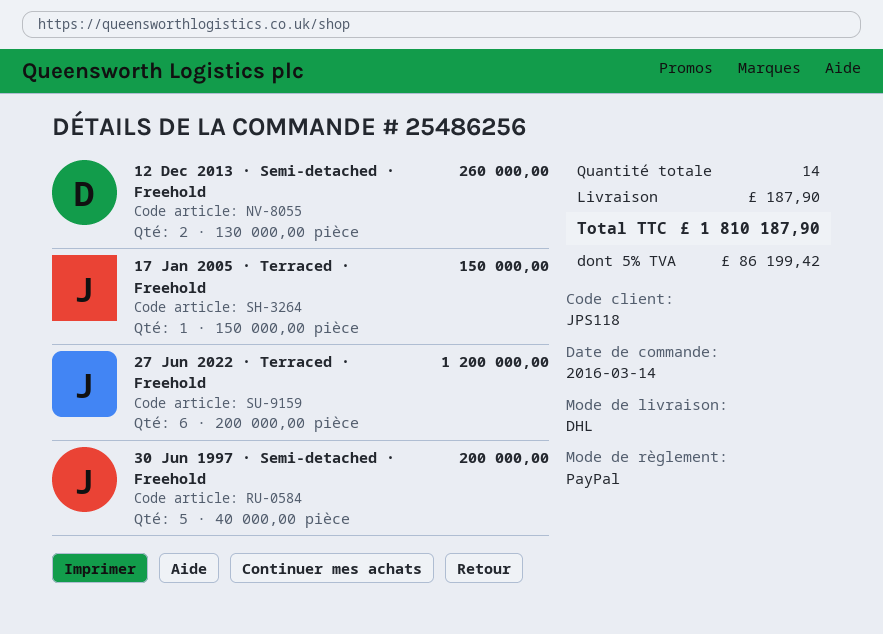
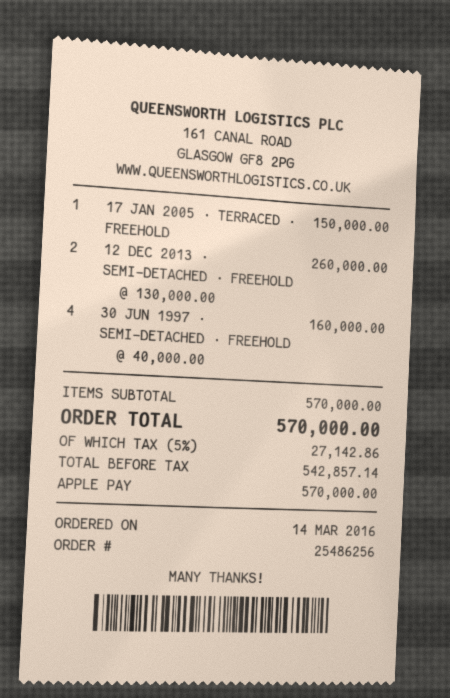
payment method: PayPal -> Apple Pay
27 Jun 2022 · Terraced · Freehold: 6 x 200000.00 = 1200000.00 -> none
30 Jun 1997 · Semi-detached · Freehold: 5 x 40000.00 = 200000.00 -> 4 x 40000.00 = 160000.00
shipping: 187.90 -> none
tax: 5% = 86199.42 -> 5% = 27142.86
total: 1810187.90 -> 570000.00

